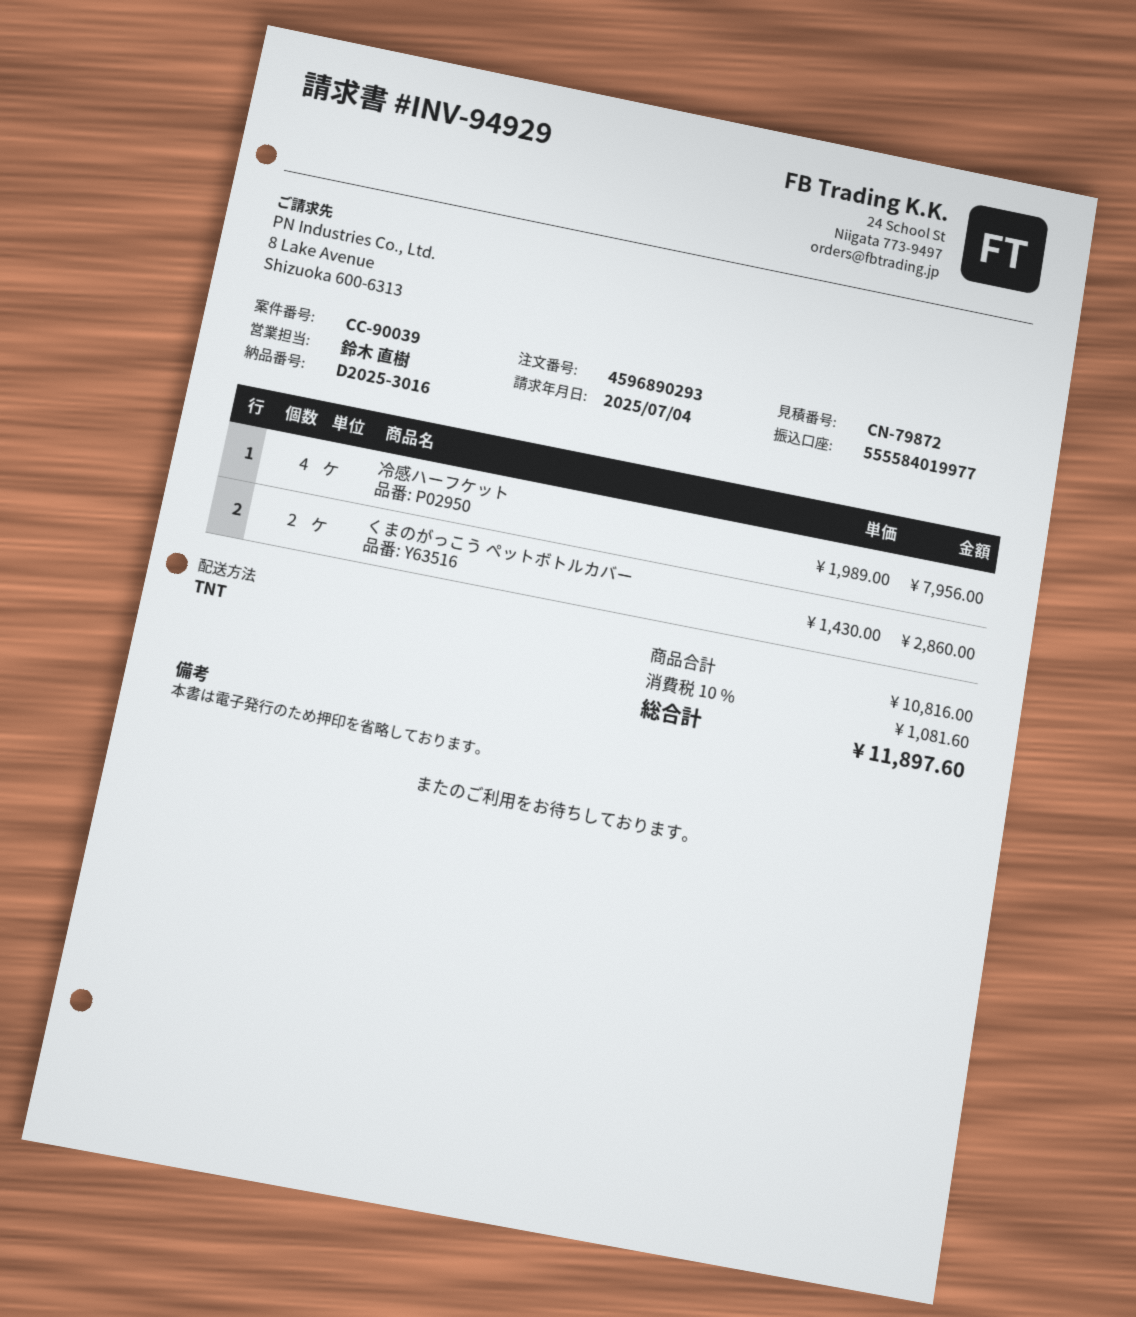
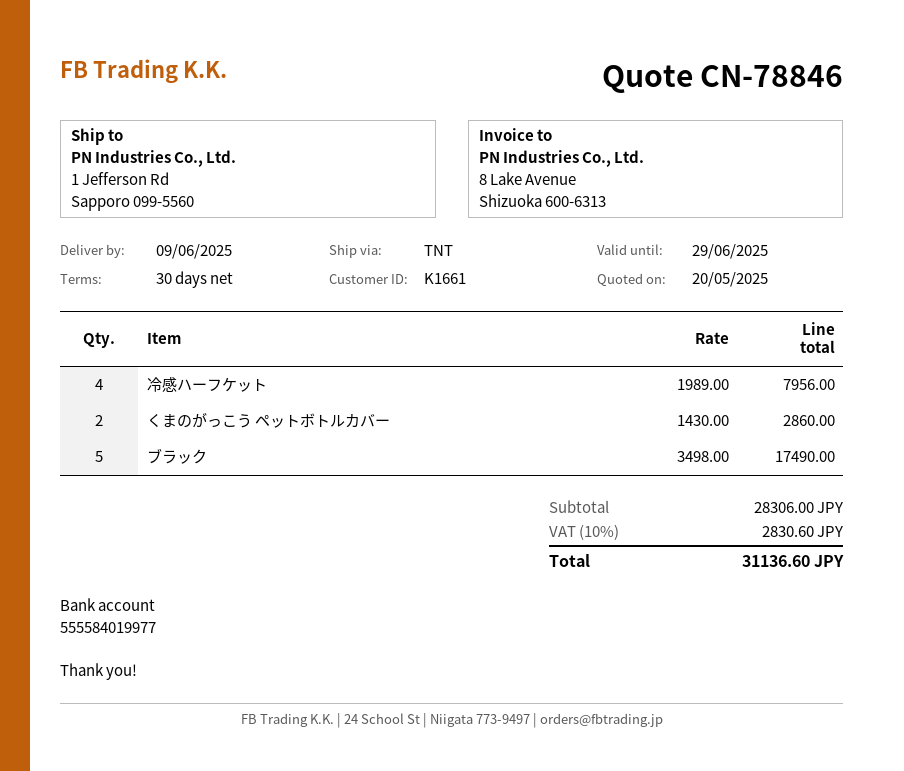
quote number: CN-79872 -> CN-78846
ブラック: none -> 5 x 3498.00 = 17490.00
subtotal: 10816.00 -> 28306.00
tax: 10% = 1081.60 -> 10% = 2830.60
total: 11897.60 -> 31136.60

